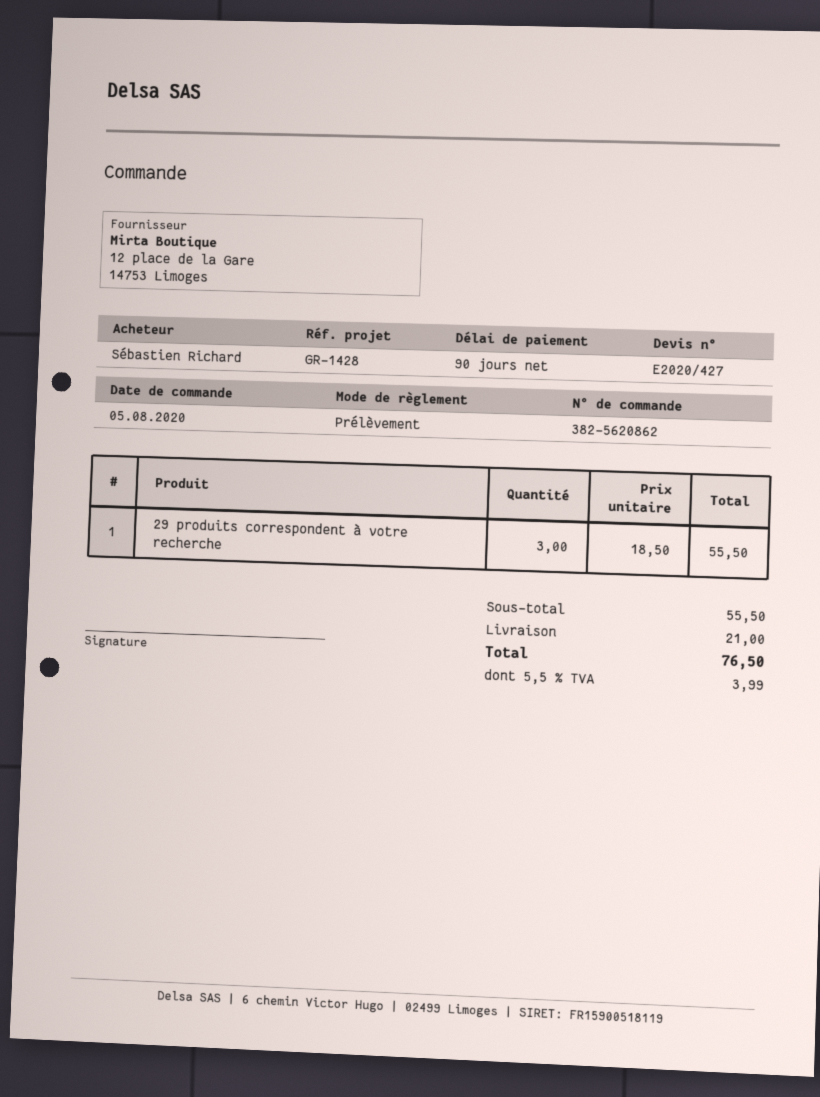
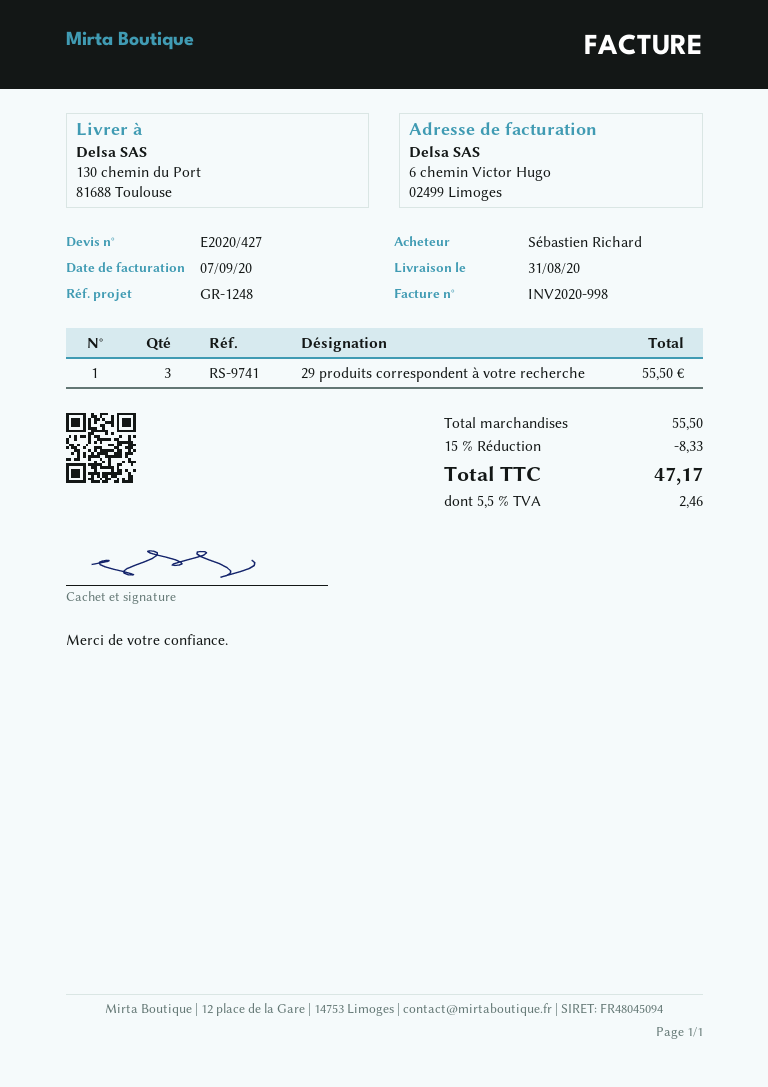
reference: GR-1428 -> GR-1248
discount: none -> 15% = 8.33
shipping: 21.00 -> none
tax: 5.5% = 3.99 -> 5.5% = 2.46
total: 76.50 -> 47.17

